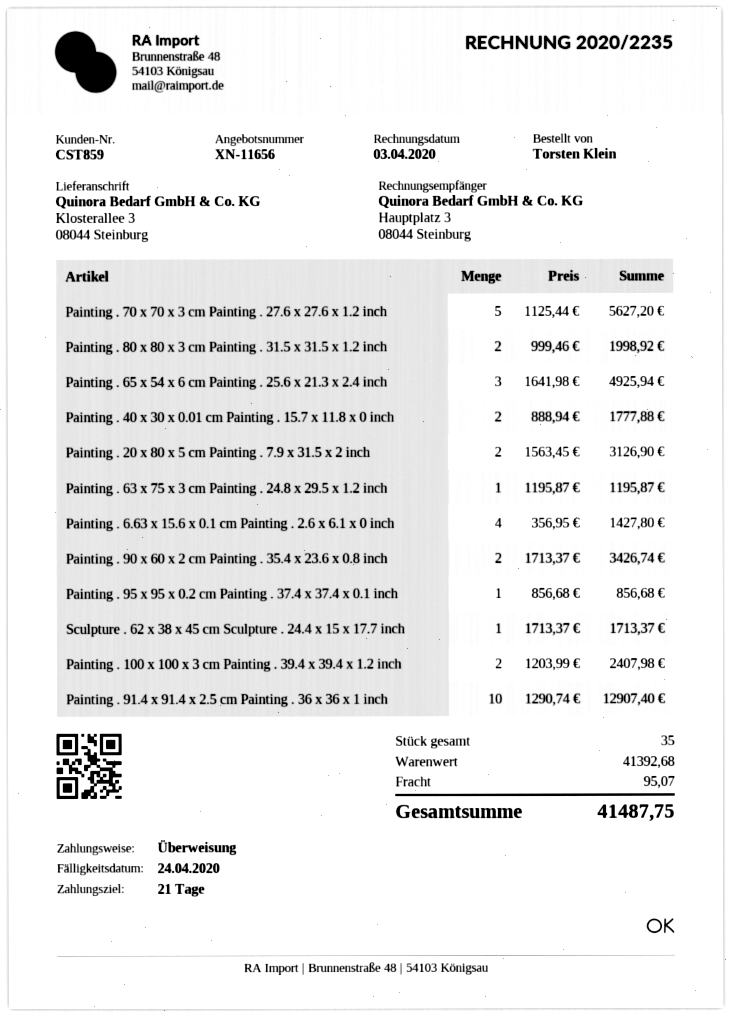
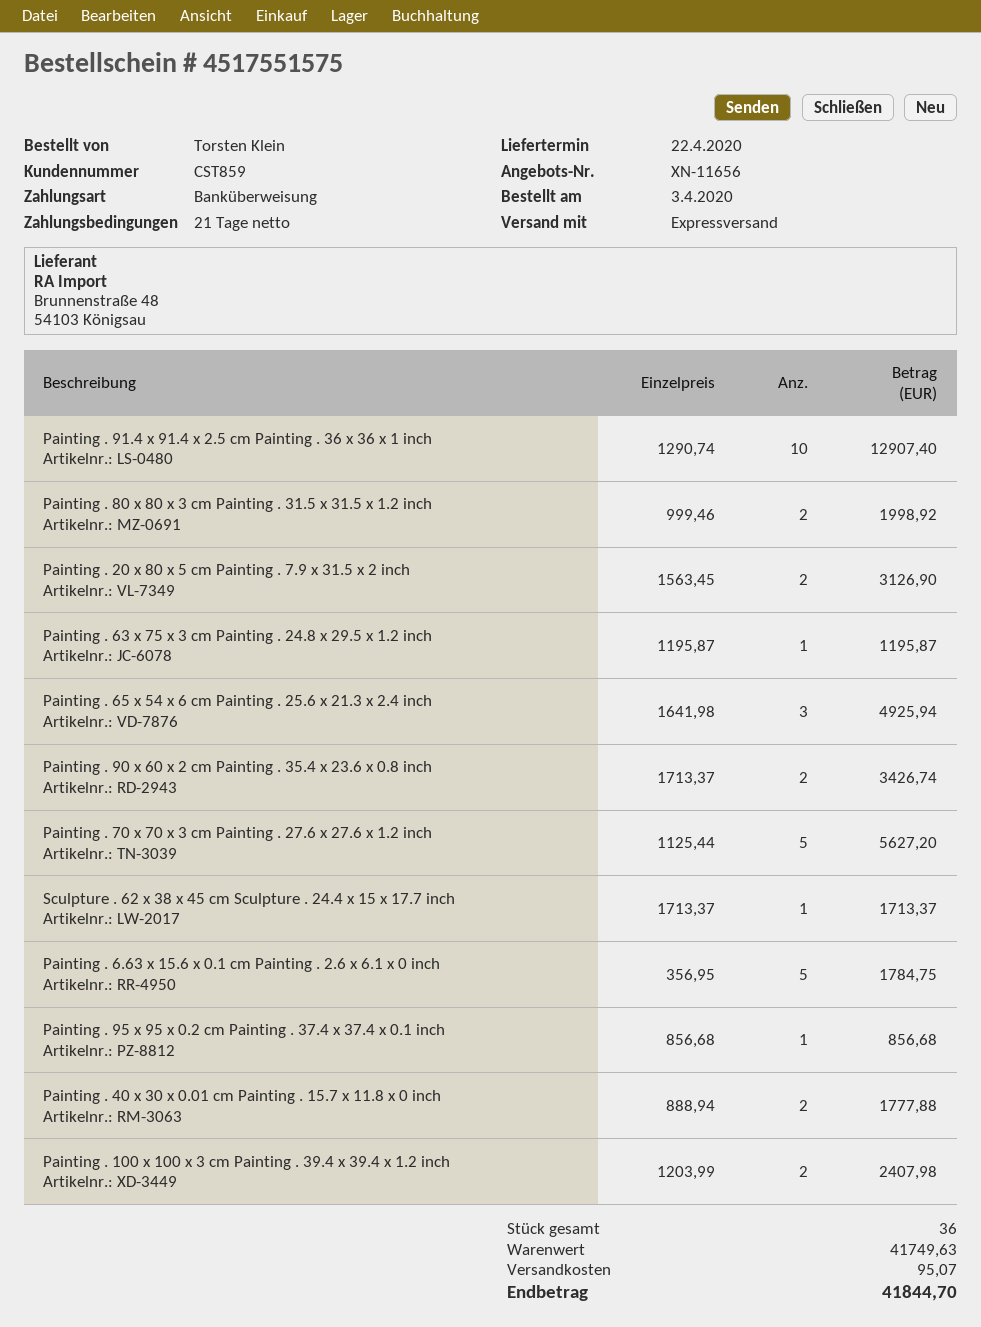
Painting . 6.63 x 15.6 x 0.1 cm Painting . 2.6 x 6.1 x 0 inch: 4 x 356.95 = 1427.80 -> 5 x 356.95 = 1784.75
total quantity: 35 -> 36
subtotal: 41392.68 -> 41749.63
total: 41487.75 -> 41844.70

